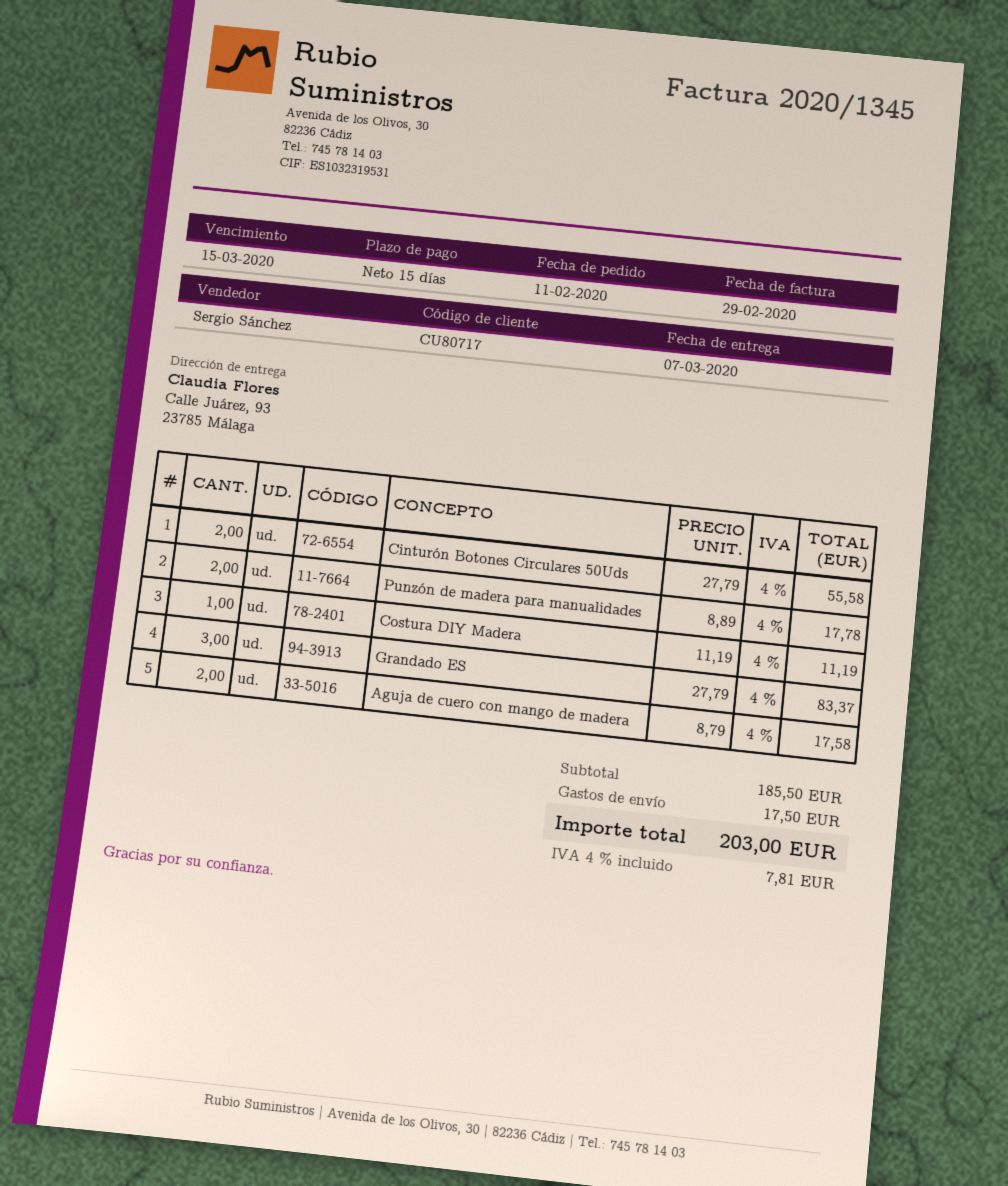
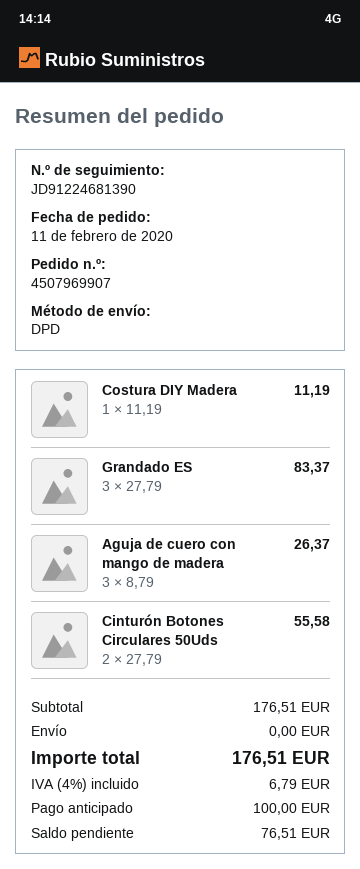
Punzón de madera para manualidades: 2 x 8.89 = 17.78 -> none
Aguja de cuero con mango de madera: 2 x 8.79 = 17.58 -> 3 x 8.79 = 26.37
subtotal: 185.50 -> 176.51
shipping: 17.50 -> 0.00
tax: 4% = 7.81 -> 4% = 6.79
total: 203.00 -> 176.51

